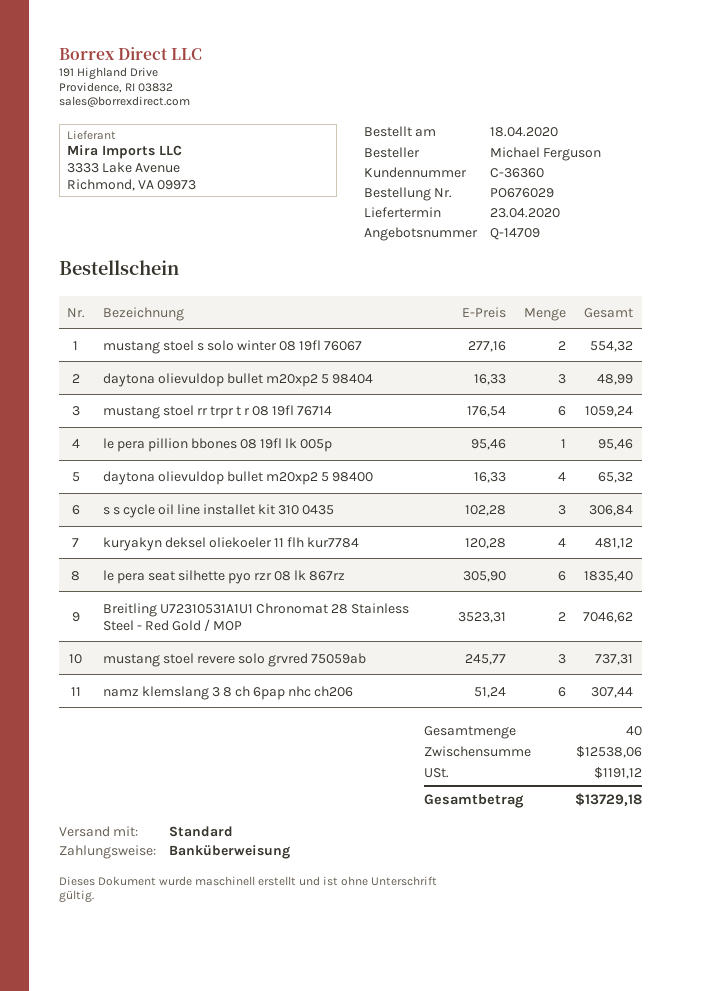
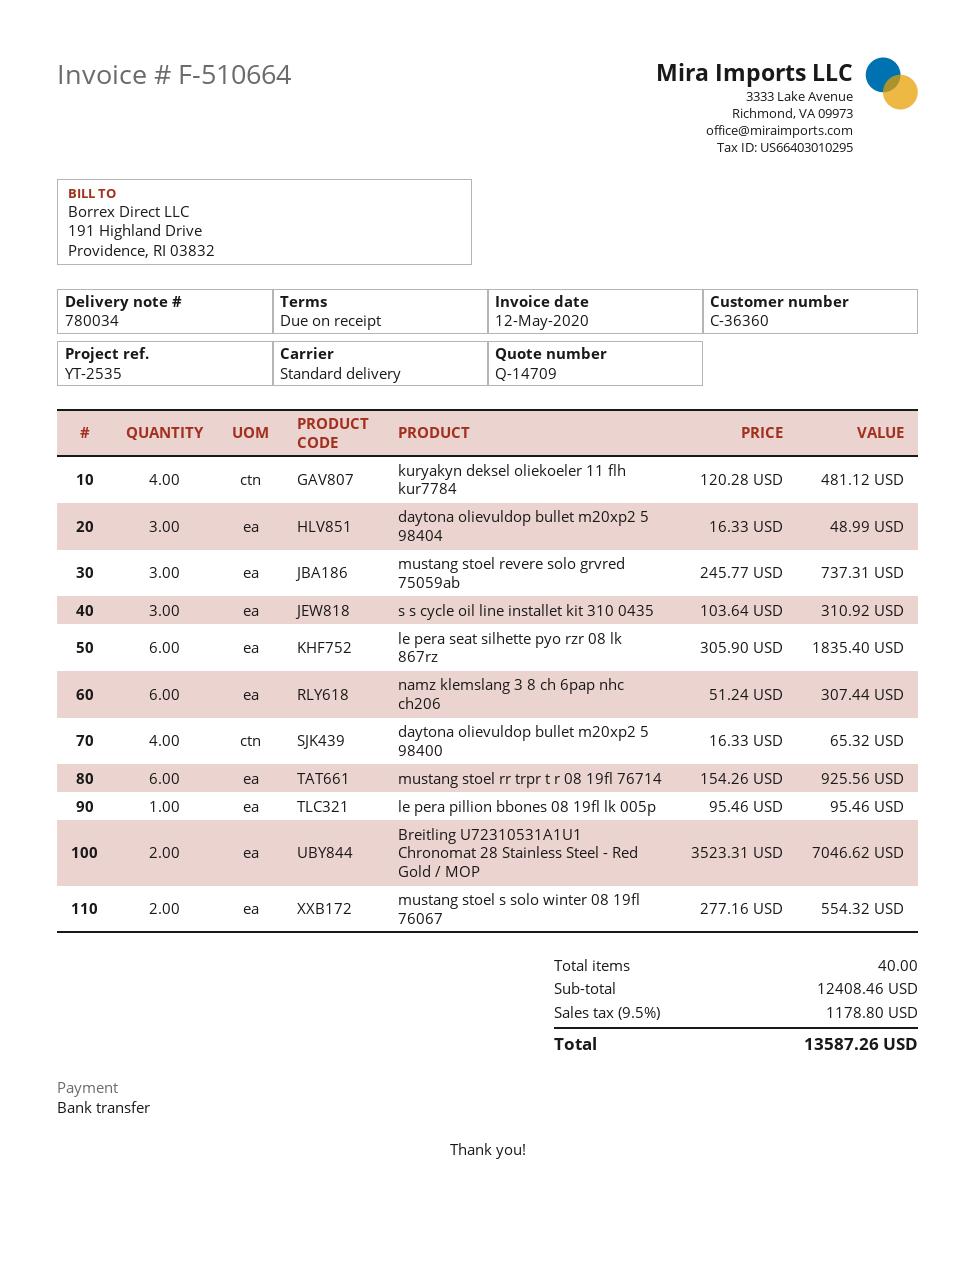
mustang stoel rr trpr t r 08 19fl 76714: 6 x 176.54 = 1059.24 -> 6 x 154.26 = 925.56
s s cycle oil line installet kit 310 0435: 3 x 102.28 = 306.84 -> 3 x 103.64 = 310.92
subtotal: 12538.06 -> 12408.46
tax: 1191.12 -> 1178.80
total: 13729.18 -> 13587.26

